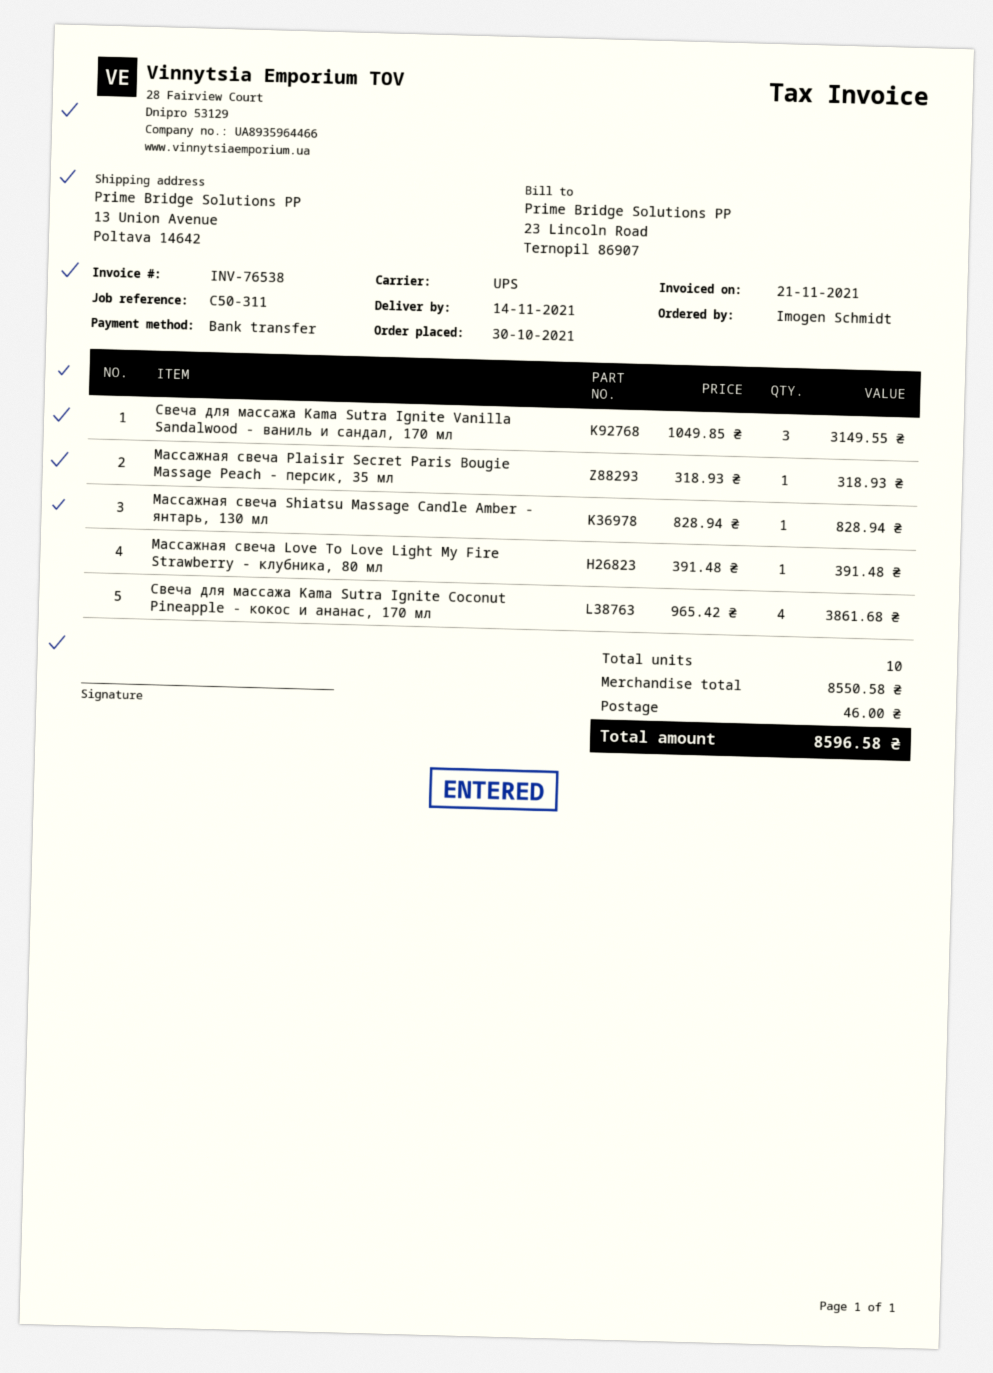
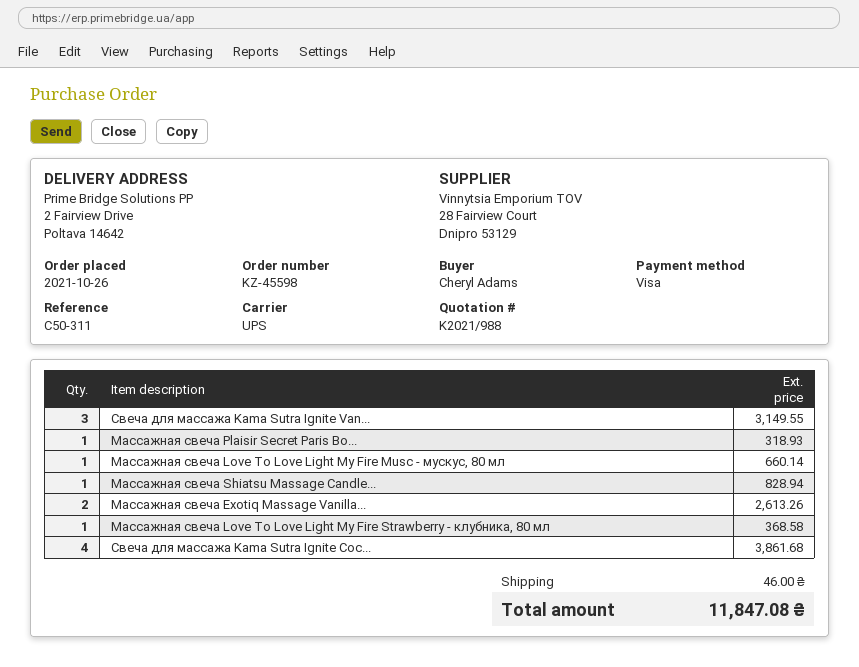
order date: 2021-10-30 -> 2021-10-26
ordered by: Imogen Schmidt -> Cheryl Adams
payment method: bank transfer -> Visa
ship to: 13 Union Avenue, Poltava 14642 -> 2 Fairview Drive, Poltava 14642
Массажная свеча Love To Love Light My Fire Strawberry - клубника, 80 мл: 1 for 391.48 -> 1 for 368.58
Массажная свеча Love To Love Light My Fire Musc - мускус, 80 мл: none -> 1 for 660.14
Массажная свеча Exotiq Massage Vanilla...: none -> 2 for 2613.26
total: 8596.58 -> 11847.08

